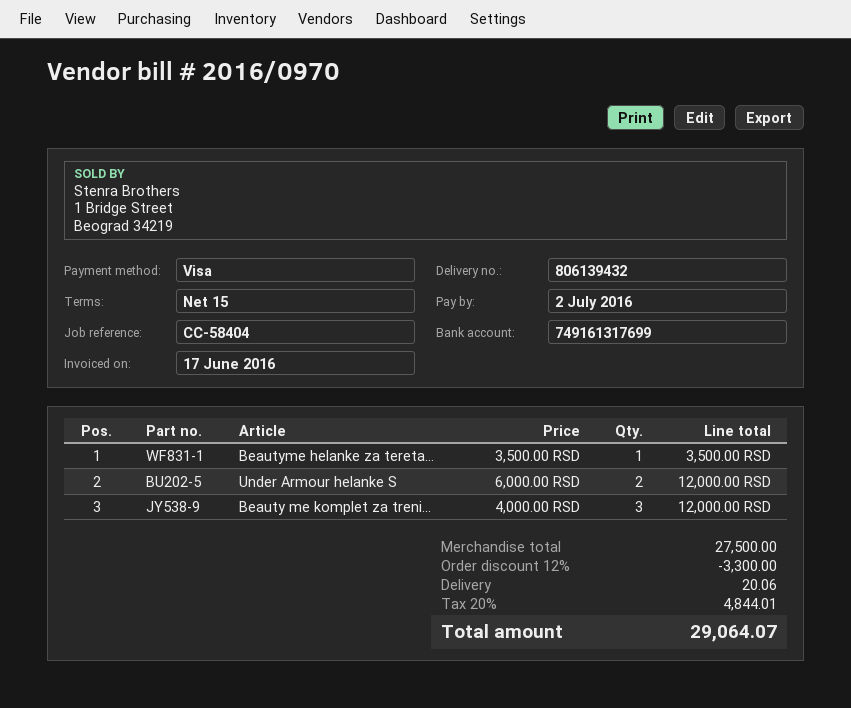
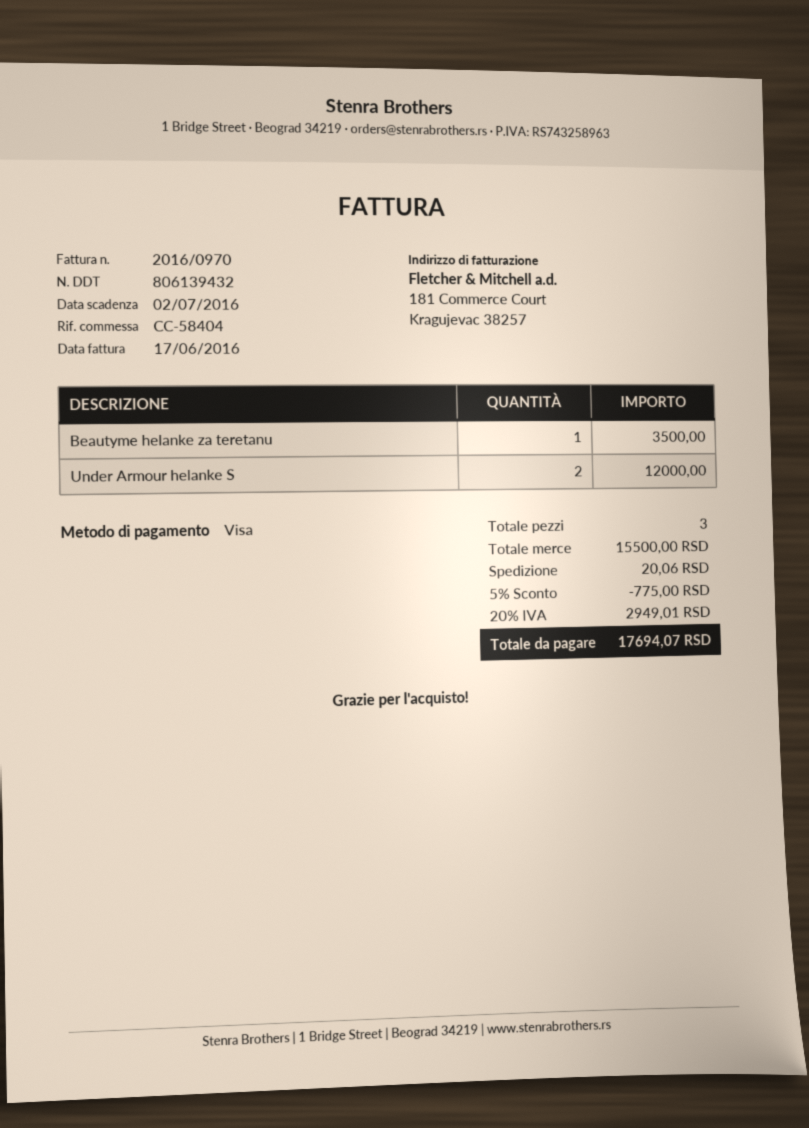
Beauty me komplet za treni...: 3 for 12000.00 -> none
subtotal: 27500.00 -> 15500.00
discount: 12% = 3300.00 -> 5% = 775.00
tax: 20% = 4844.01 -> 20% = 2949.01
total: 29064.07 -> 17694.07

